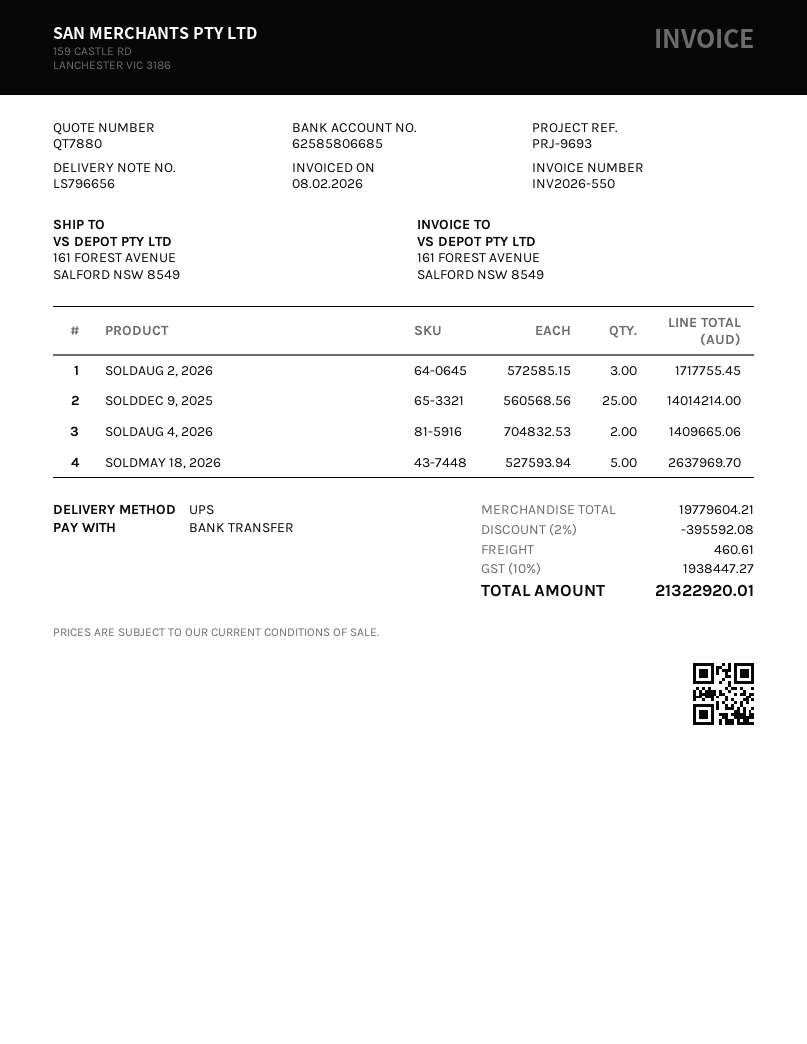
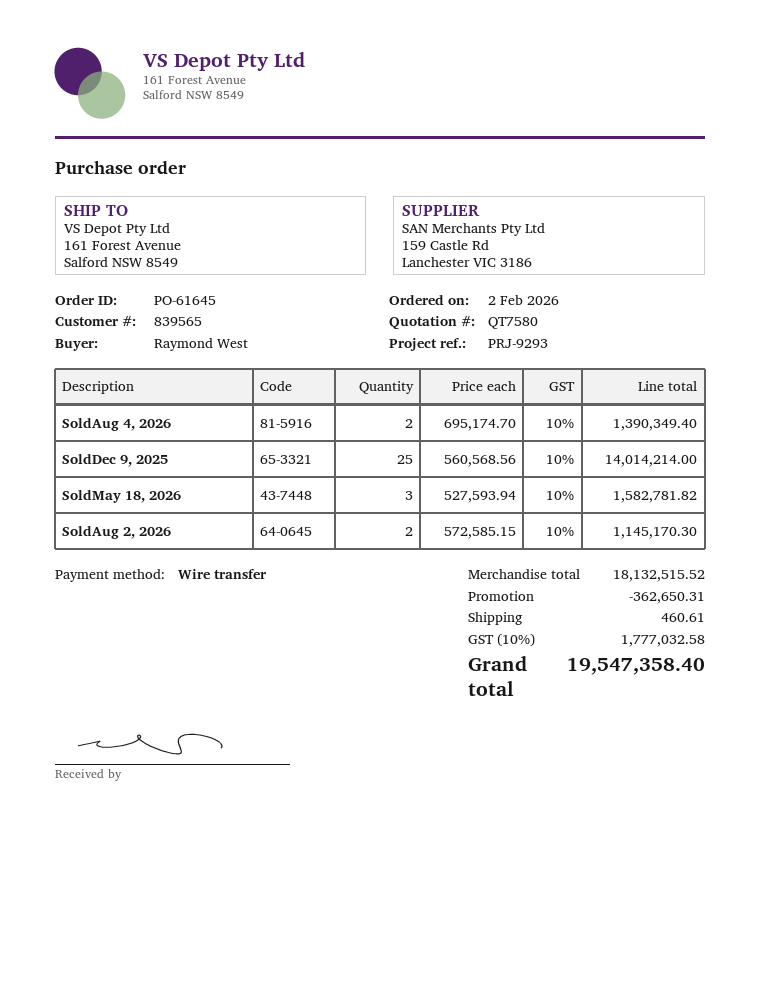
quote number: QT7880 -> QT7580
reference: PRJ-9693 -> PRJ-9293
SOLDAUG 2, 2026: 3 x 572585.15 = 1717755.45 -> 2 x 572585.15 = 1145170.30
SOLDAUG 4, 2026: 2 x 704832.53 = 1409665.06 -> 2 x 695174.70 = 1390349.40
SOLDMAY 18, 2026: 5 x 527593.94 = 2637969.70 -> 3 x 527593.94 = 1582781.82
subtotal: 19779604.21 -> 18132515.52
discount: 395592.08 -> 362650.31
tax: 10% = 1938447.27 -> 10% = 1777032.58
total: 21322920.01 -> 19547358.40

